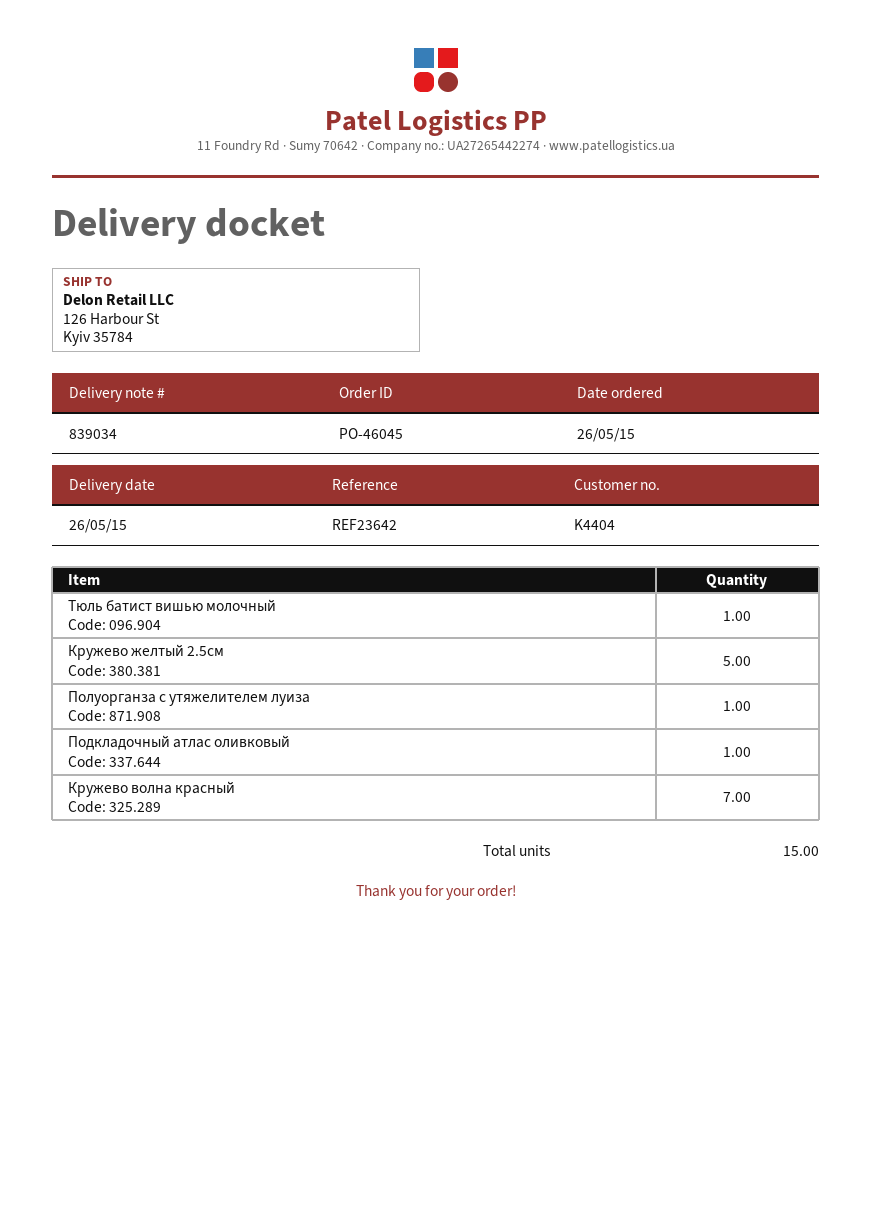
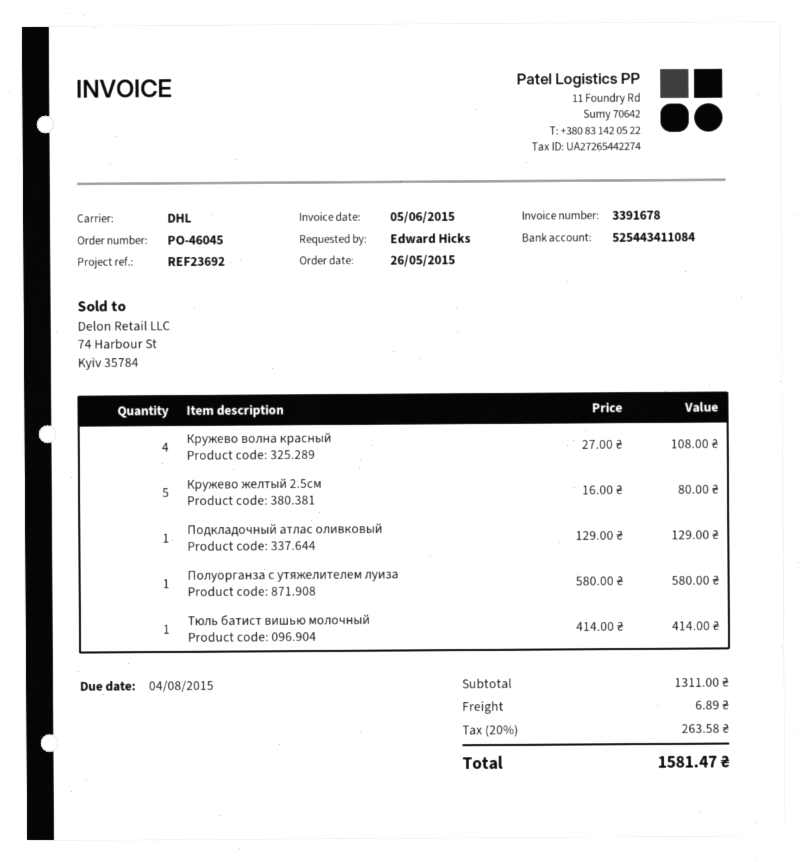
reference: REF23642 -> REF23692
Кружево волна красный: 7 -> 4

